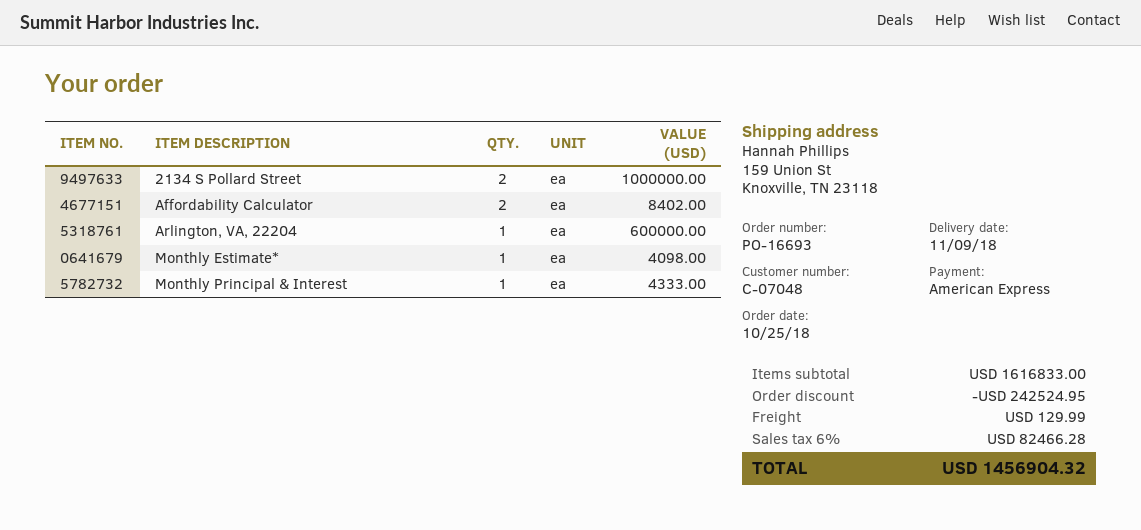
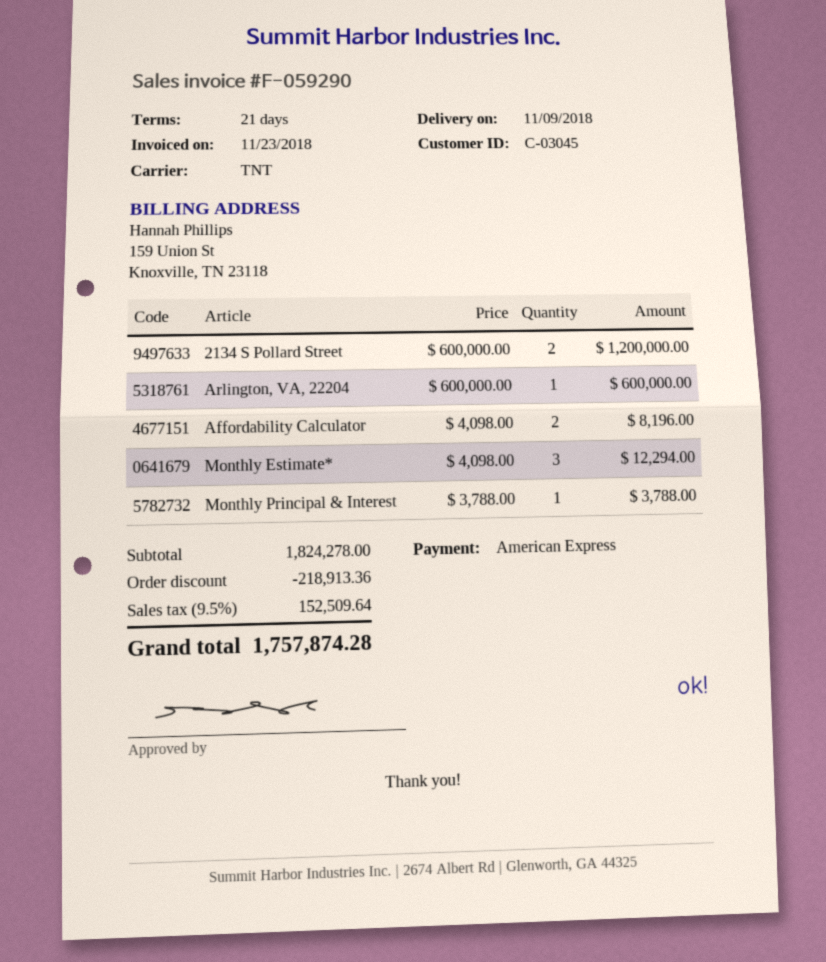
customer number: C-07048 -> C-03045
2134 S Pollard Street: 2 for 1000000.00 -> 2 for 1200000.00
Affordability Calculator: 2 for 8402.00 -> 2 for 8196.00
Monthly Estimate*: 1 for 4098.00 -> 3 for 12294.00
Monthly Principal & Interest: 1 for 4333.00 -> 1 for 3788.00
subtotal: 1616833.00 -> 1824278.00
discount: 242524.95 -> 218913.36
shipping: 129.99 -> none
tax: 6% = 82466.28 -> 9.5% = 152509.64
total: 1456904.32 -> 1757874.28

